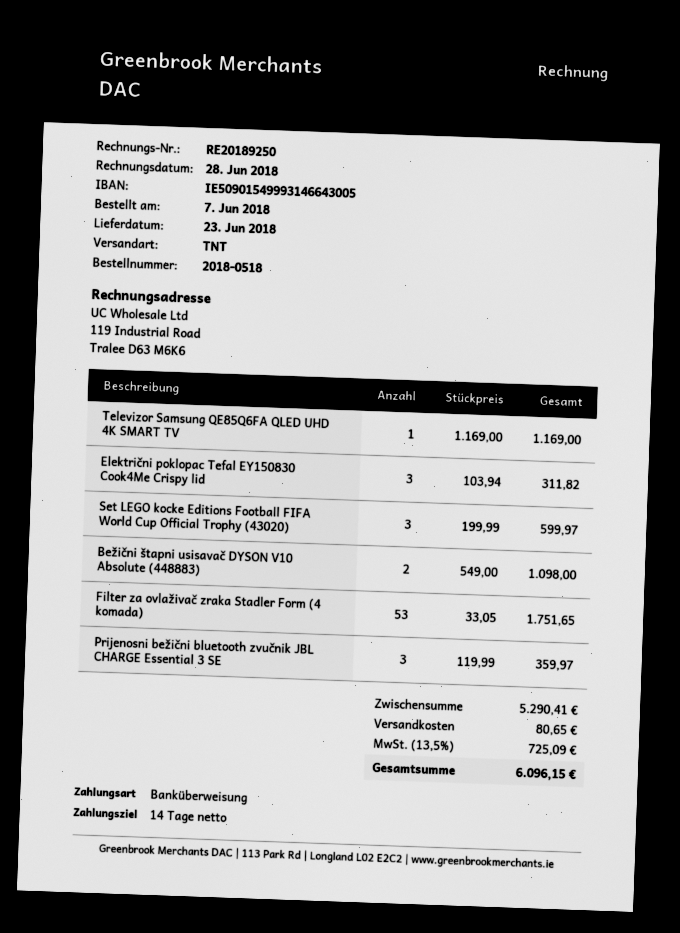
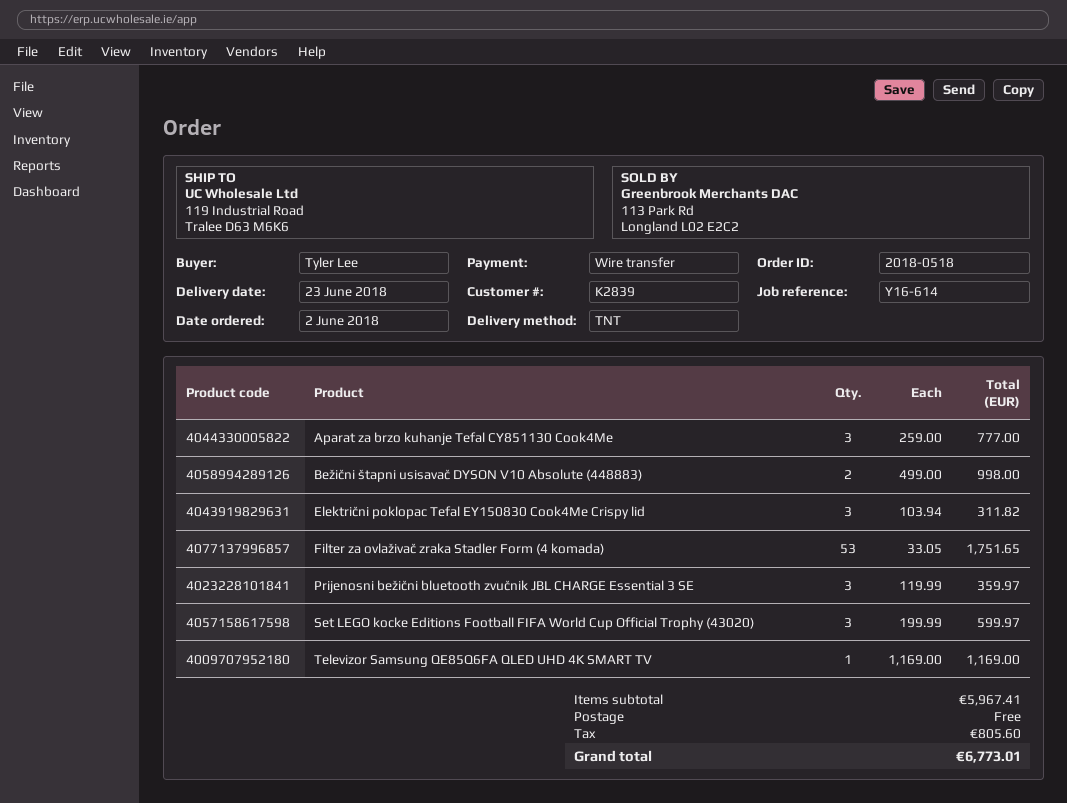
order date: 2018-06-07 -> 2018-06-02
Bežični štapni usisavač DYSON V10 Absolute (448883): 2 x 549.00 = 1098.00 -> 2 x 499.00 = 998.00
Aparat za brzo kuhanje Tefal CY851130 Cook4Me: none -> 3 x 259.00 = 777.00
subtotal: 5290.41 -> 5967.41
shipping: 80.65 -> 0.00
tax: 725.09 -> 805.60
total: 6096.15 -> 6773.01

